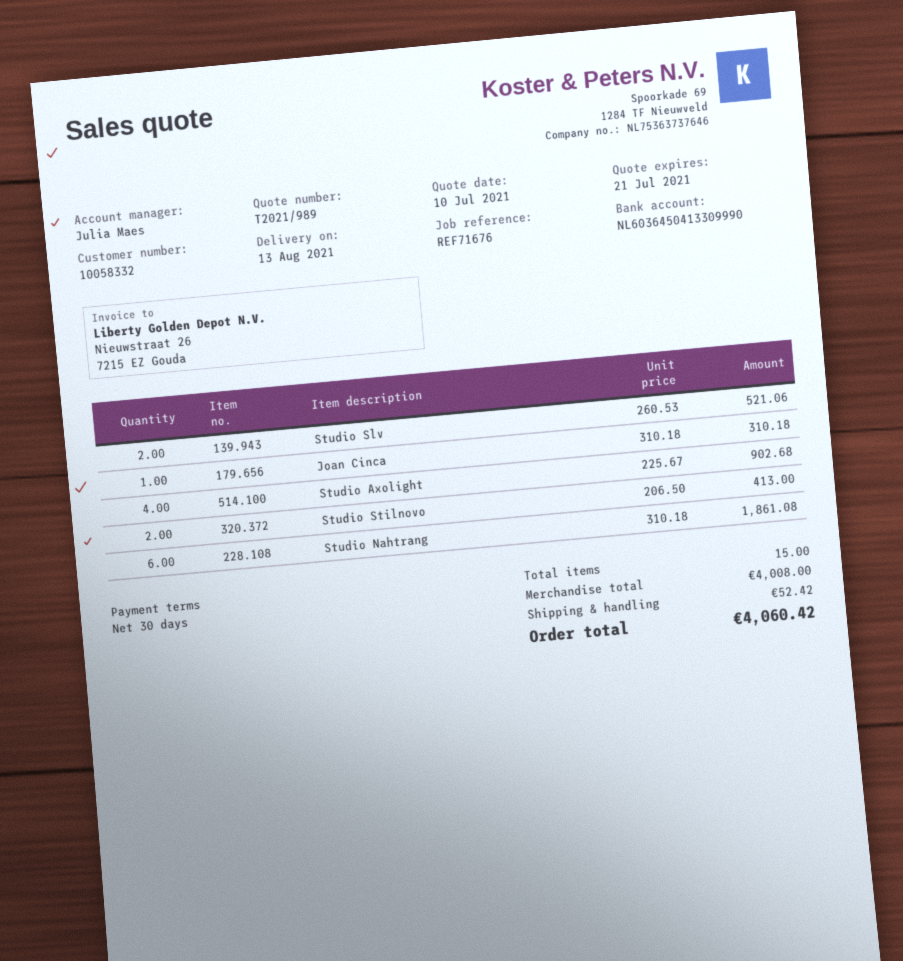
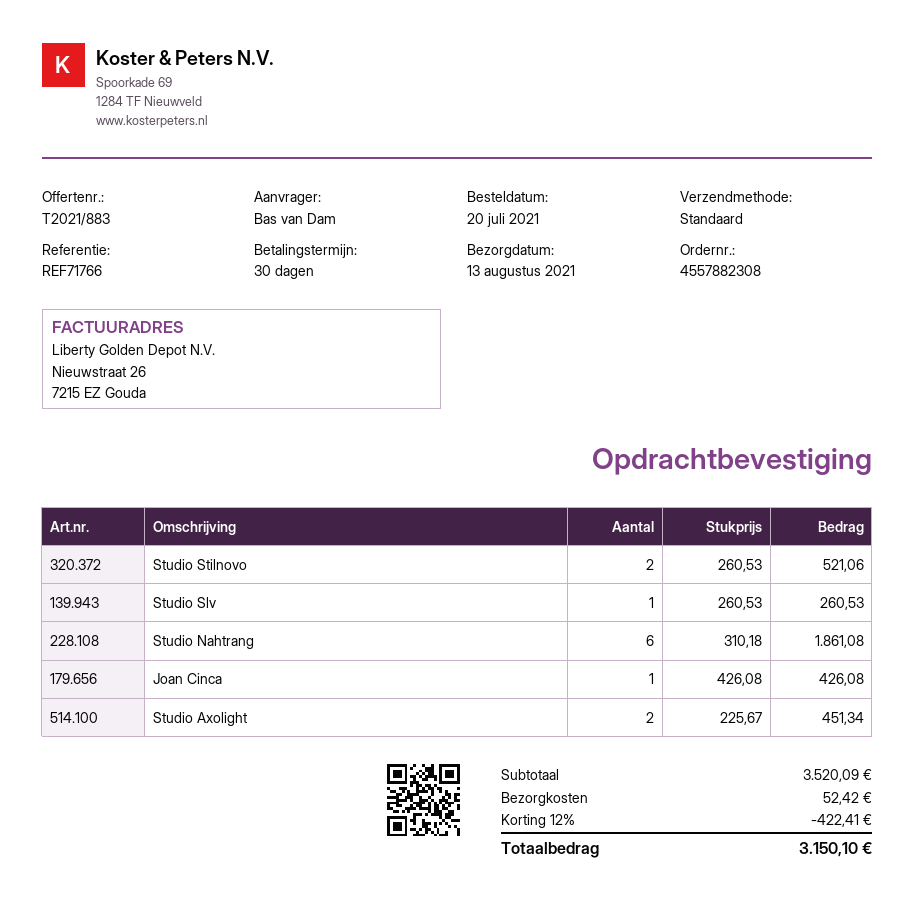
quote number: T2021/989 -> T2021/883
reference: REF71676 -> REF71766
Studio Slv: 2 x 260.53 = 521.06 -> 1 x 260.53 = 260.53
Joan Cinca: 1 x 310.18 = 310.18 -> 1 x 426.08 = 426.08
Studio Axolight: 4 x 225.67 = 902.68 -> 2 x 225.67 = 451.34
Studio Stilnovo: 2 x 206.50 = 413.00 -> 2 x 260.53 = 521.06
subtotal: 4008.00 -> 3520.09
discount: none -> 12% = 422.41
total: 4060.42 -> 3150.10

